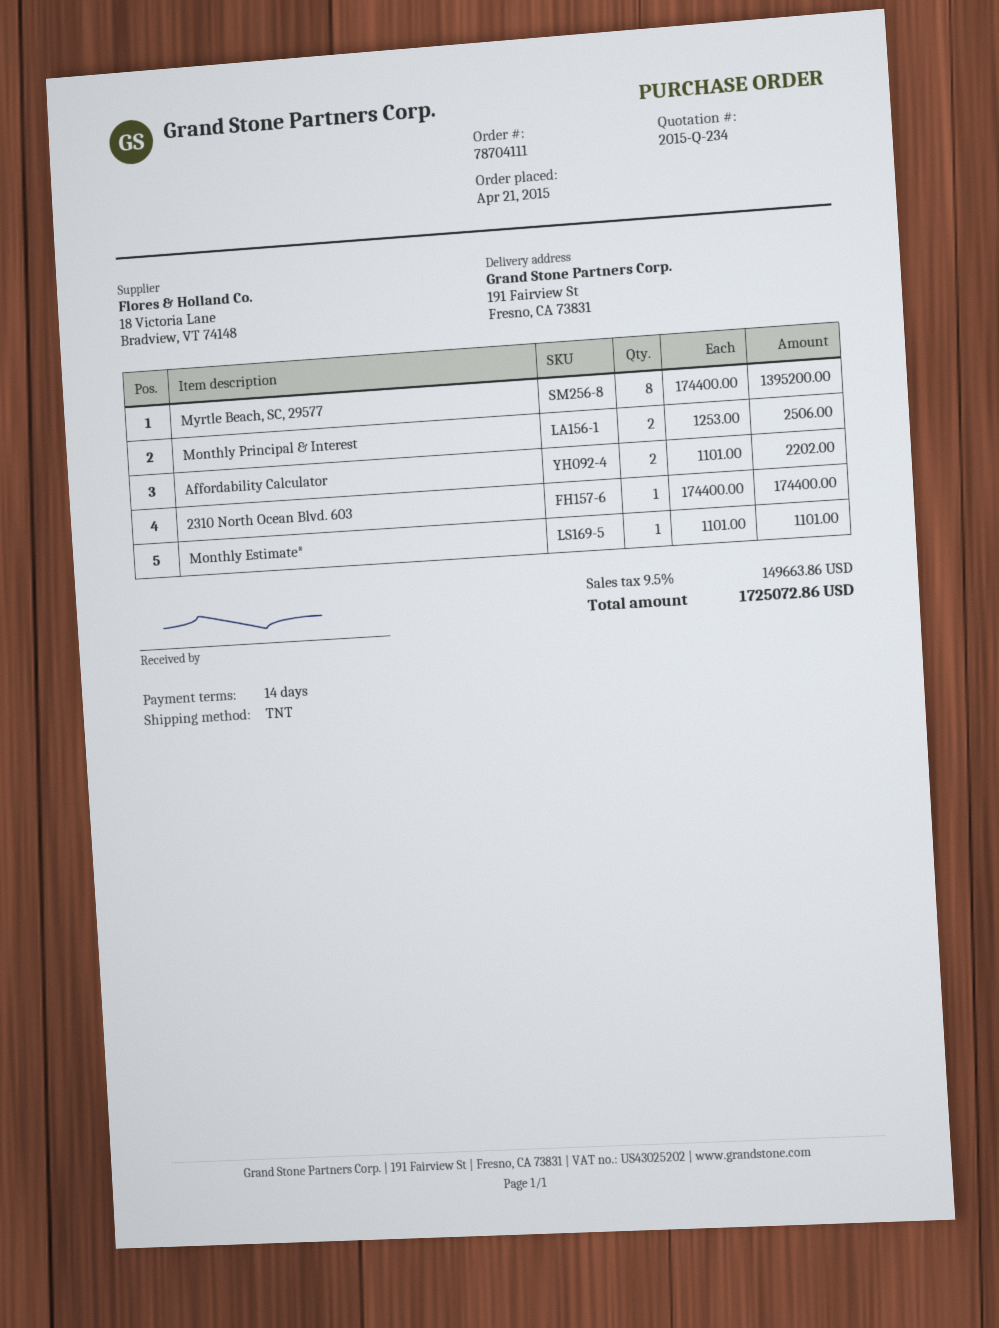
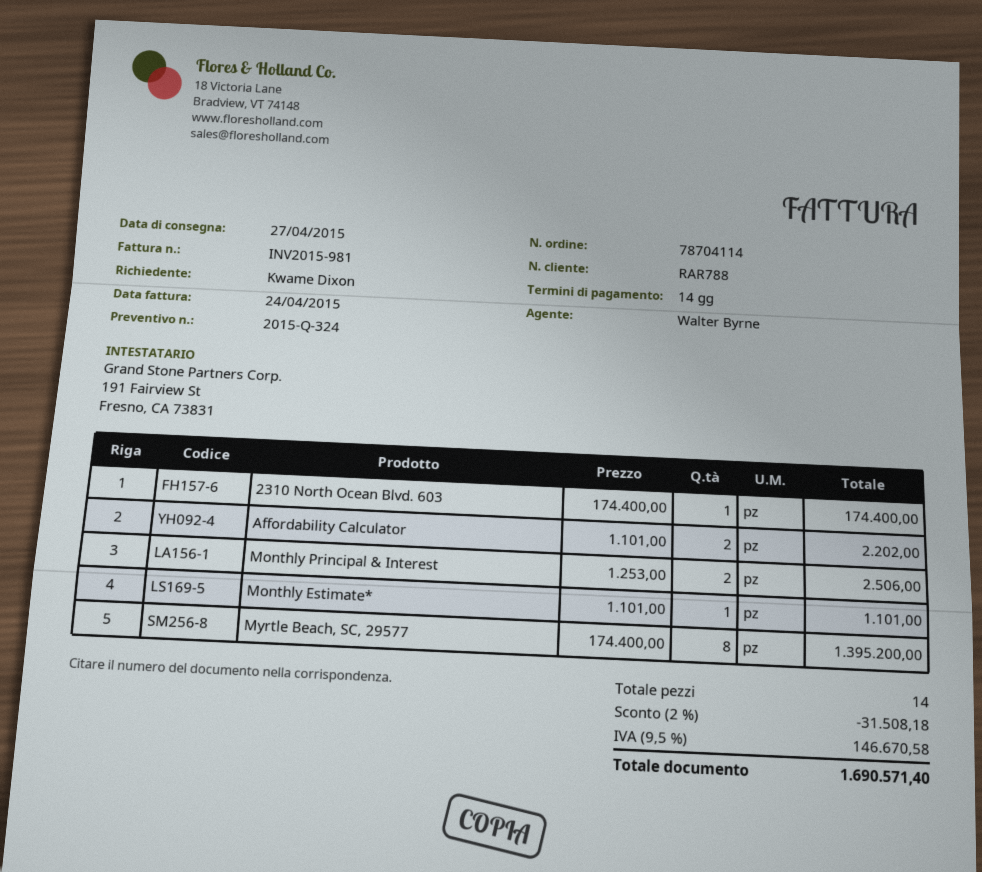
quote number: 2015-Q-234 -> 2015-Q-324
order number: 78704111 -> 78704114
discount: none -> 2% = 31508.18
tax: 9.5% = 149663.86 -> 9.5% = 146670.58
total: 1725072.86 -> 1690571.40

